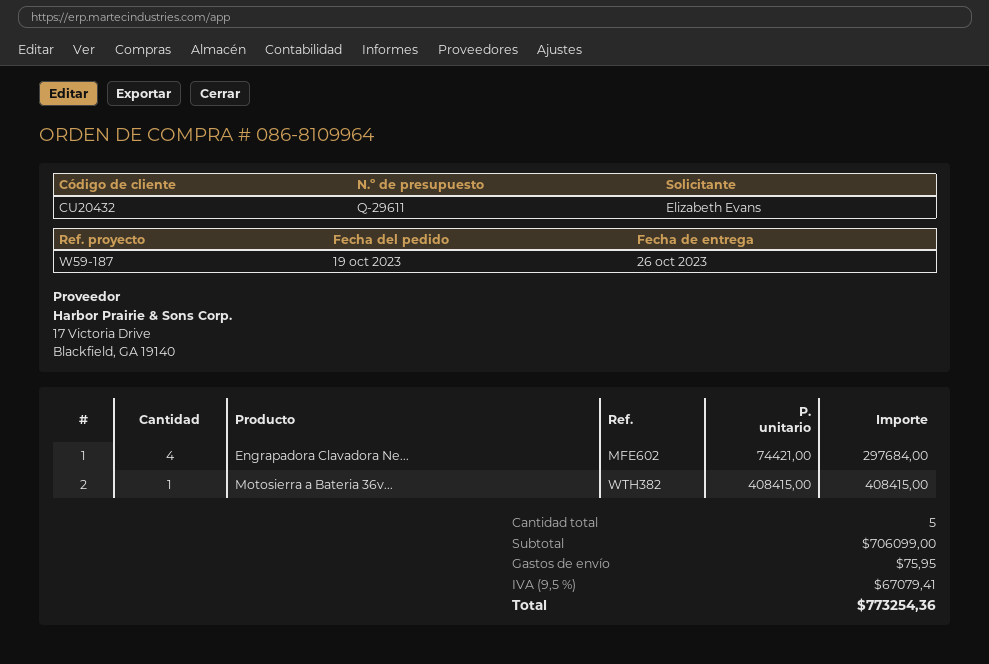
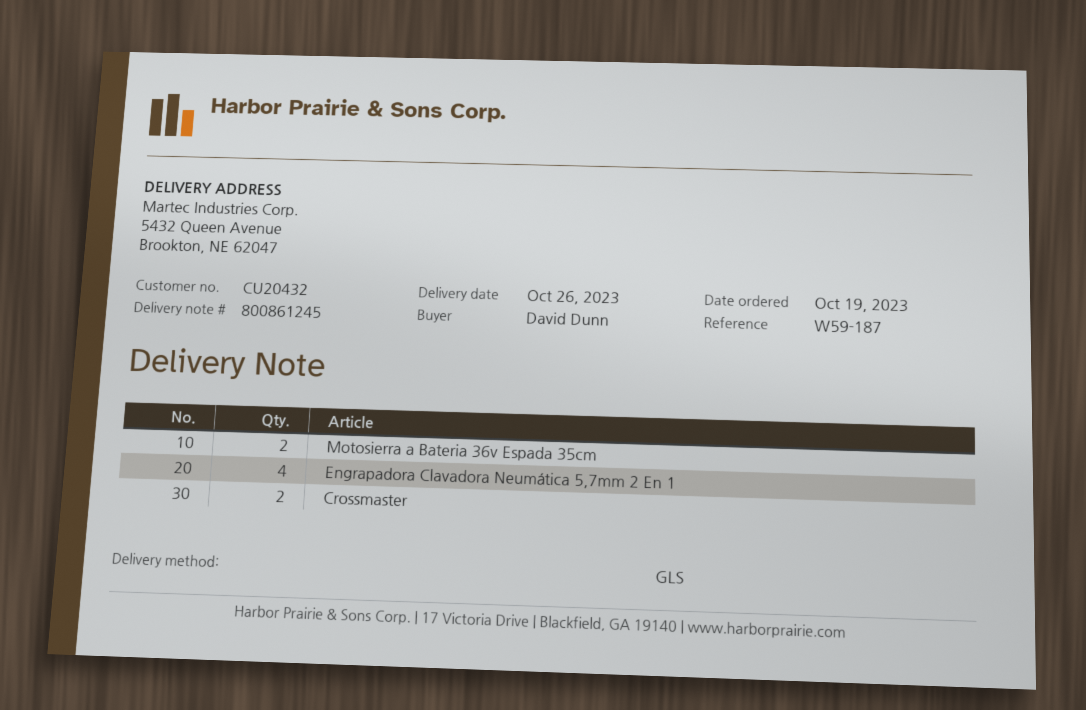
ordered by: Elizabeth Evans -> David Dunn
Motosierra a Bateria 36v...: 1 -> 2
Crossmaster: none -> 2

